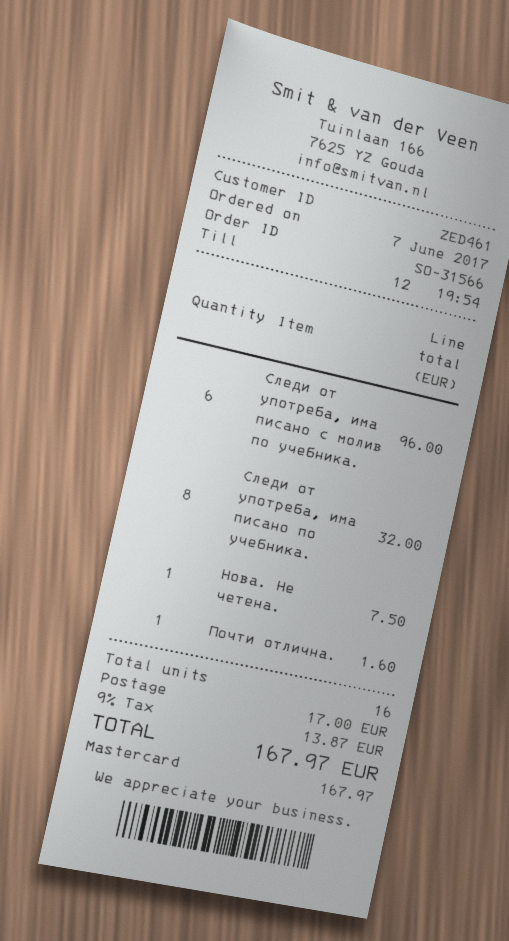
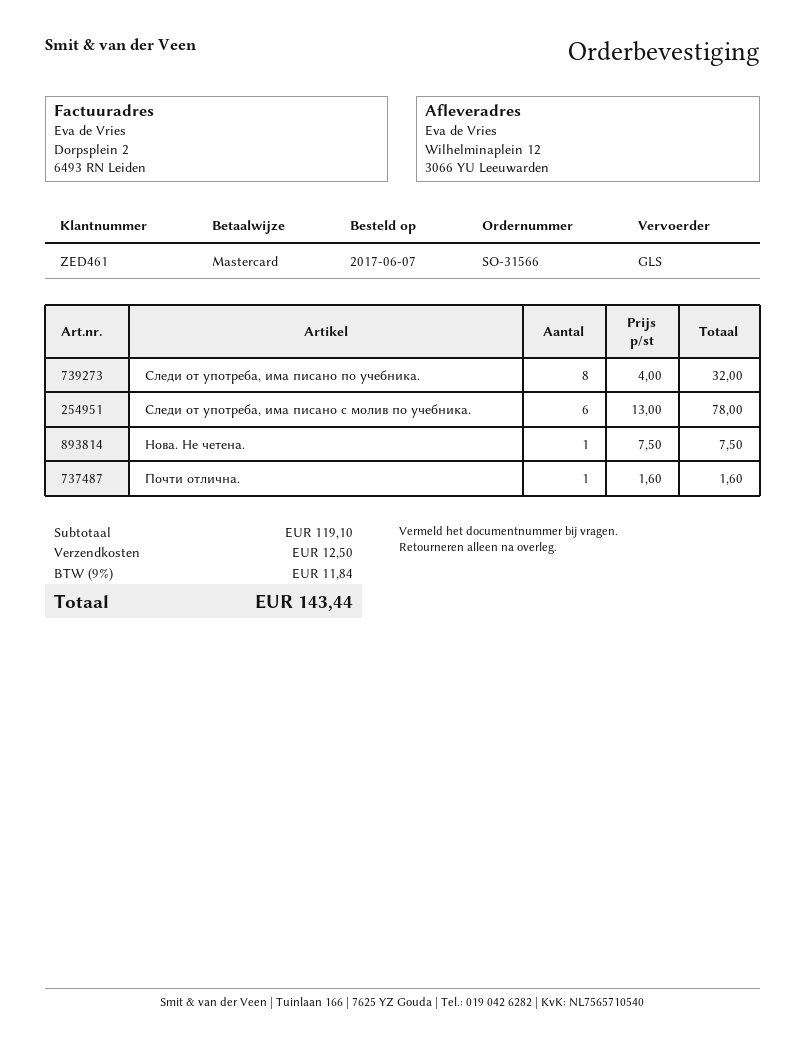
Следи от употреба, има писано с молив по учебника.: 6 for 96.00 -> 6 for 78.00
shipping: 17.00 -> 12.50
tax: 9% = 13.87 -> 9% = 11.84
total: 167.97 -> 143.44

